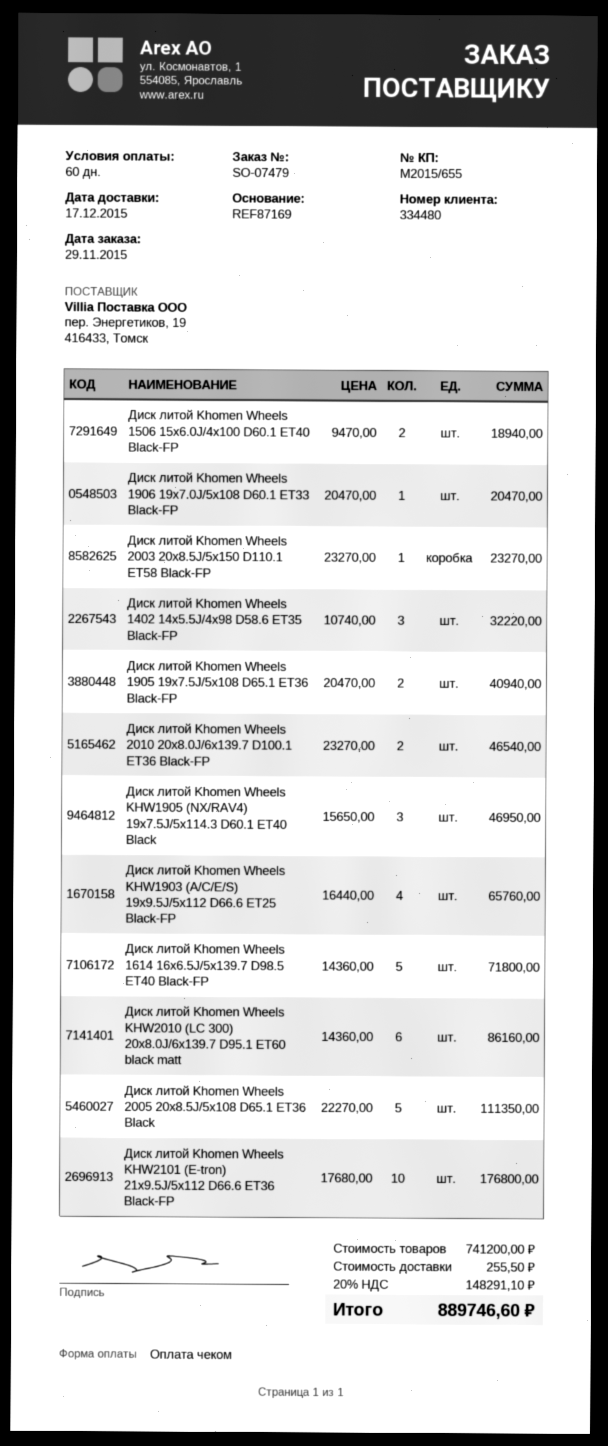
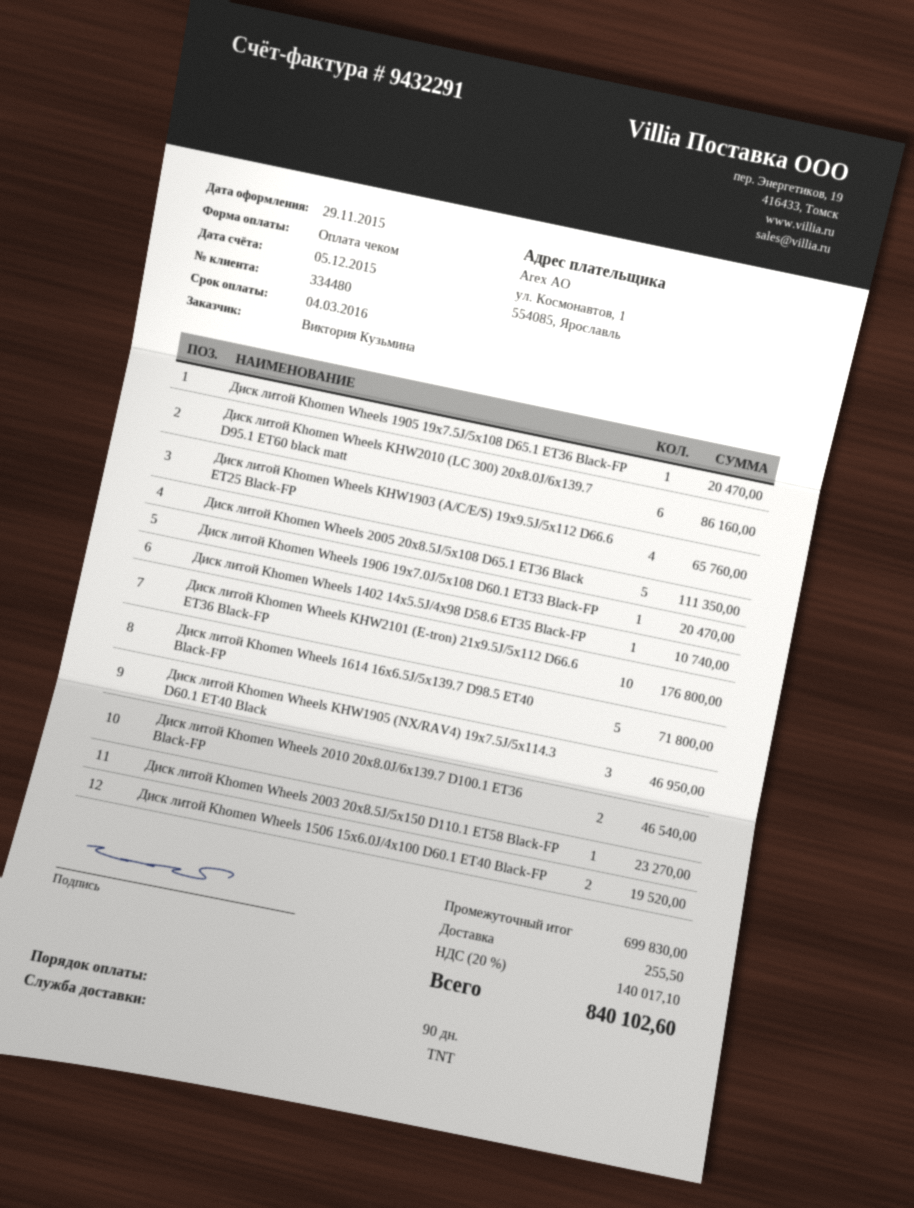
payment terms: 60 days -> 90 days
Диск литой Khomen Wheels 1506 15x6.0J/4x100 D60.1 ET40 Black-FP: 2 for 18940.00 -> 2 for 19520.00
Диск литой Khomen Wheels 1402 14x5.5J/4x98 D58.6 ET35 Black-FP: 3 for 32220.00 -> 1 for 10740.00
Диск литой Khomen Wheels 1905 19x7.5J/5x108 D65.1 ET36 Black-FP: 2 for 40940.00 -> 1 for 20470.00
subtotal: 741200.00 -> 699830.00
tax: 20% = 148291.10 -> 20% = 140017.10
total: 889746.60 -> 840102.60

